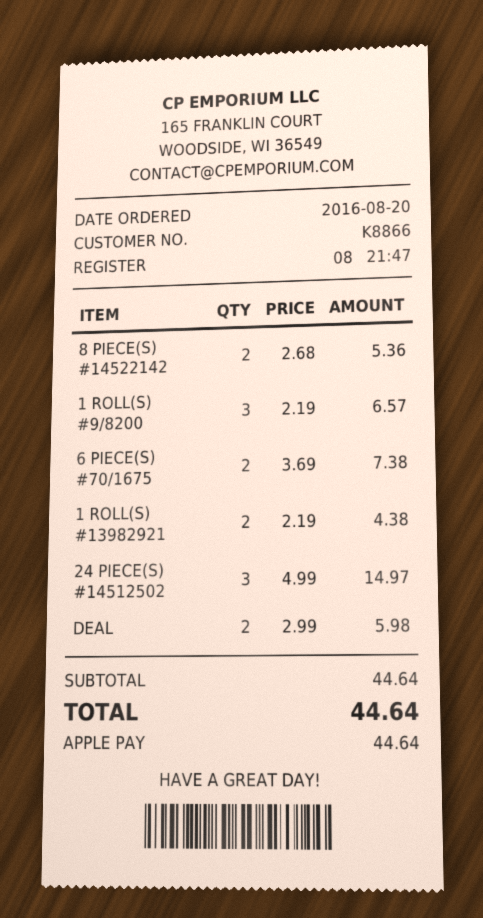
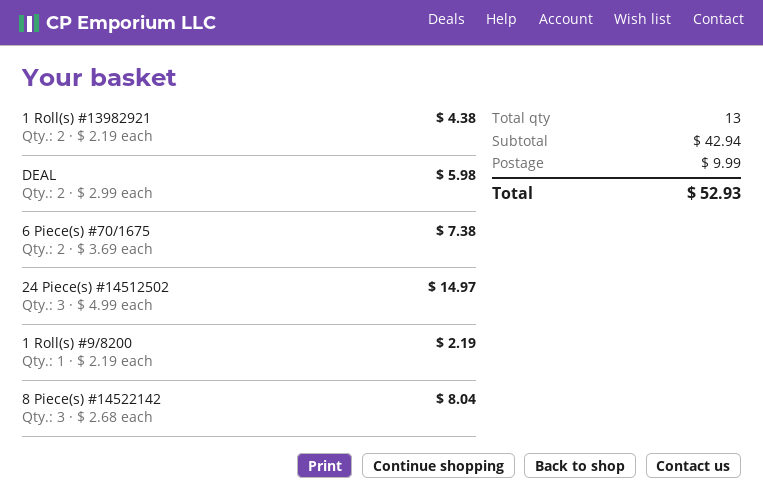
8 PIECE(S) #14522142: 2 x 2.68 = 5.36 -> 3 x 2.68 = 8.04
1 ROLL(S) #9/8200: 3 x 2.19 = 6.57 -> 1 x 2.19 = 2.19
subtotal: 44.64 -> 42.94
shipping: none -> 9.99
total: 44.64 -> 52.93

